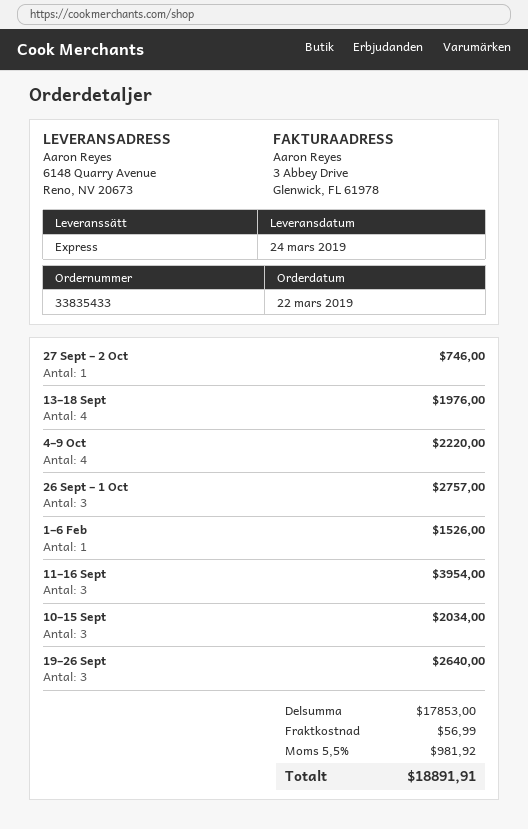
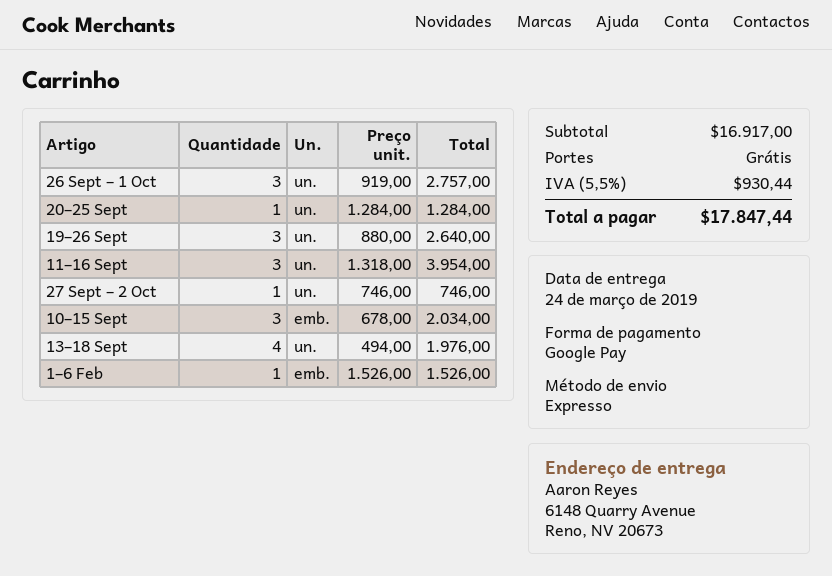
4–9 Oct: 4 for 2220.00 -> none
20–25 Sept: none -> 1 for 1284.00
subtotal: 17853.00 -> 16917.00
shipping: 56.99 -> 0.00
tax: 5.5% = 981.92 -> 5.5% = 930.44
total: 18891.91 -> 17847.44

